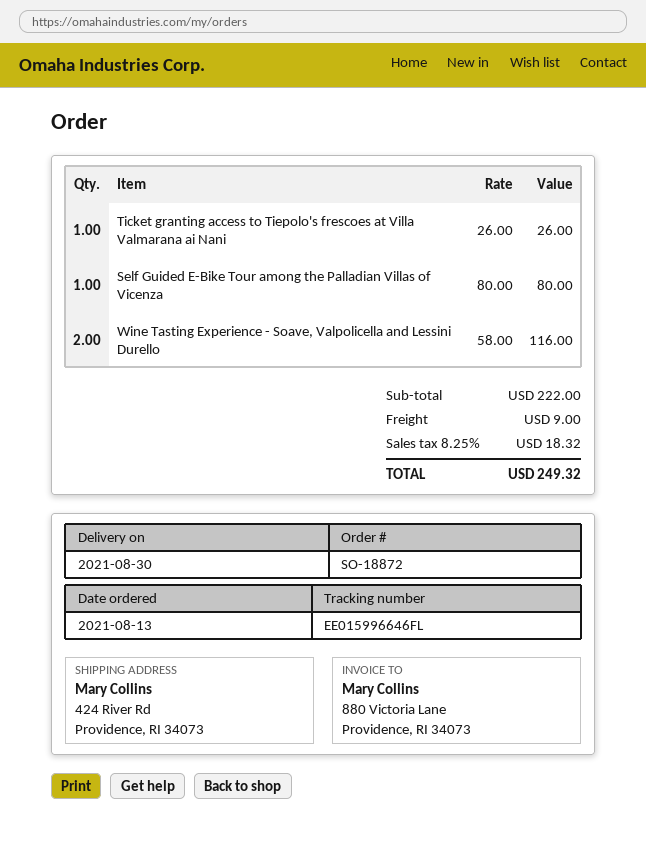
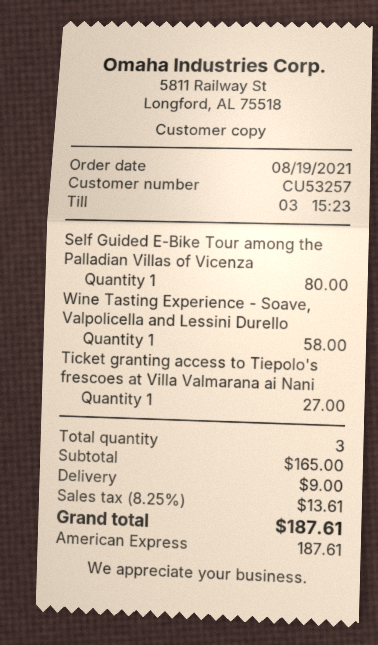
order date: 2021-08-13 -> 2021-08-19
Ticket granting access to Tiepolo's frescoes at Villa Valmarana ai Nani: 1 for 26.00 -> 1 for 27.00
Wine Tasting Experience - Soave, Valpolicella and Lessini Durello: 2 for 116.00 -> 1 for 58.00
subtotal: 222.00 -> 165.00
tax: 8.25% = 18.32 -> 8.25% = 13.61
total: 249.32 -> 187.61

